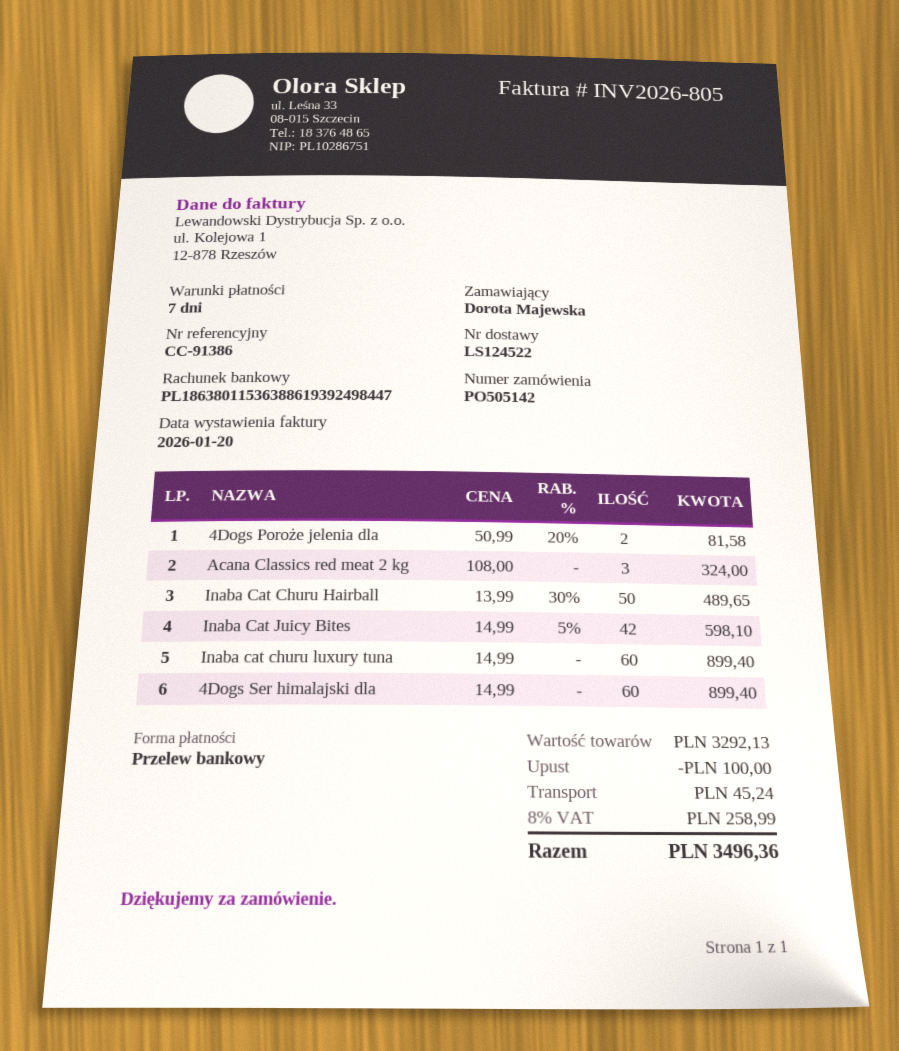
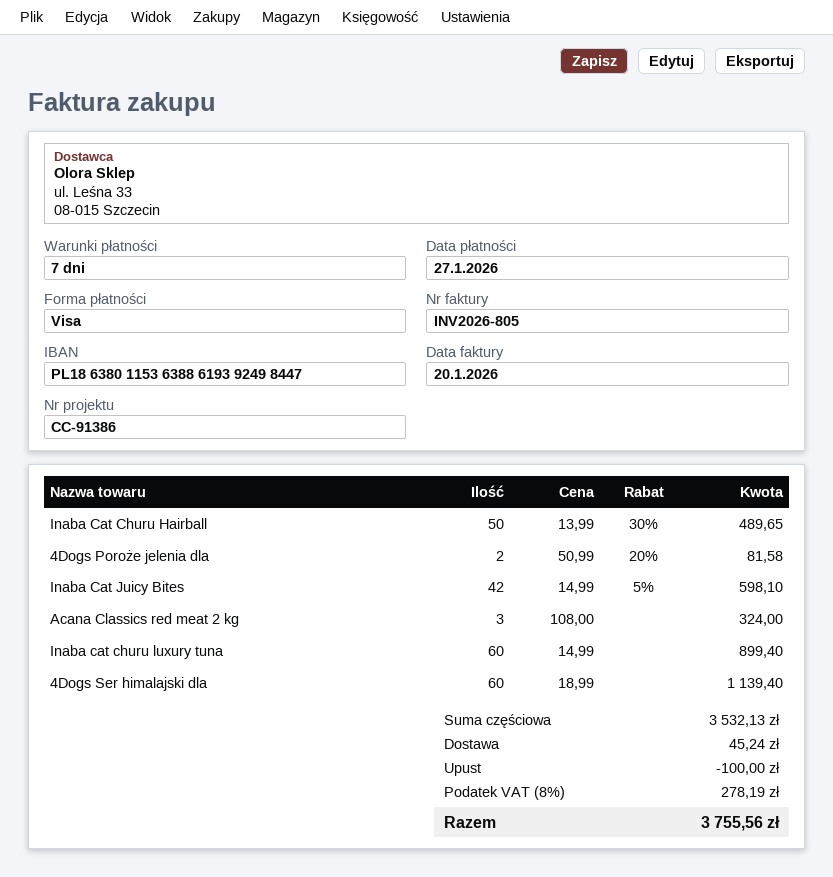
payment method: bank transfer -> Visa
4Dogs Ser himalajski dla: 60 x 14.99 = 899.40 -> 60 x 18.99 = 1139.40
subtotal: 3292.13 -> 3532.13
tax: 8% = 258.99 -> 8% = 278.19
total: 3496.36 -> 3755.56

